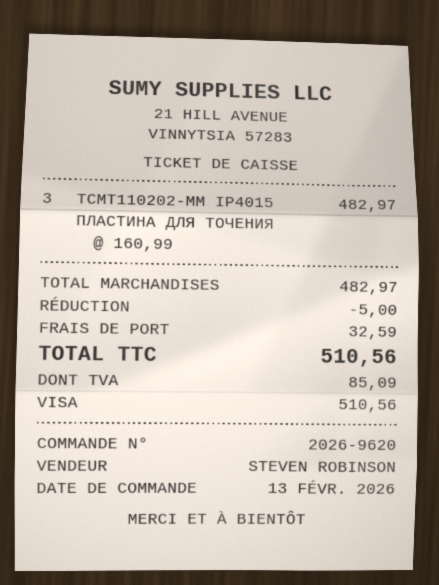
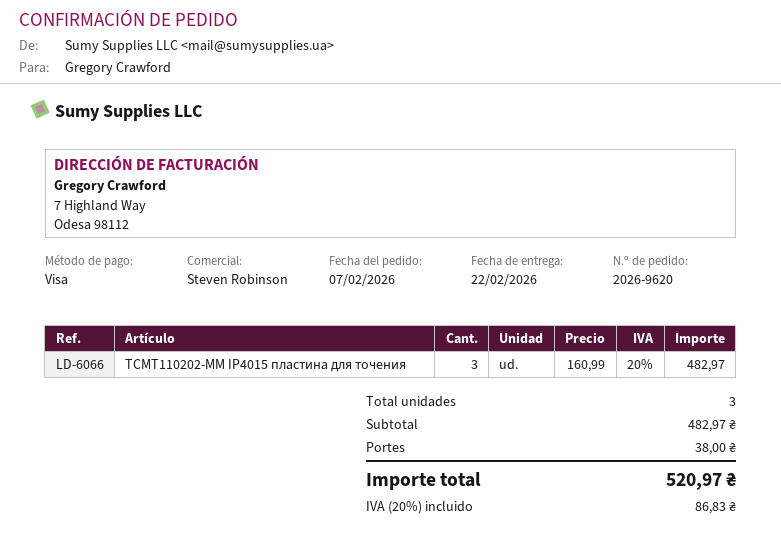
order date: 2026-02-13 -> 2026-02-07
discount: 5.00 -> none
shipping: 32.59 -> 38.00
tax: 85.09 -> 86.83
total: 510.56 -> 520.97

